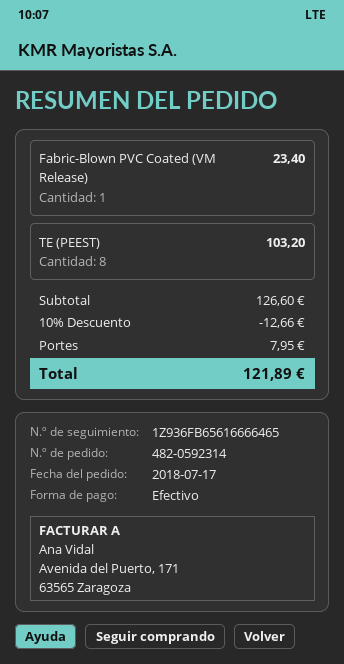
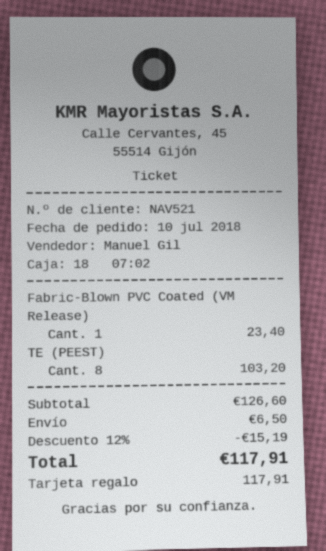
order date: 2018-07-17 -> 2018-07-10
payment method: cash -> gift card
discount: 10% = 12.66 -> 12% = 15.19
shipping: 7.95 -> 6.50
total: 121.89 -> 117.91

